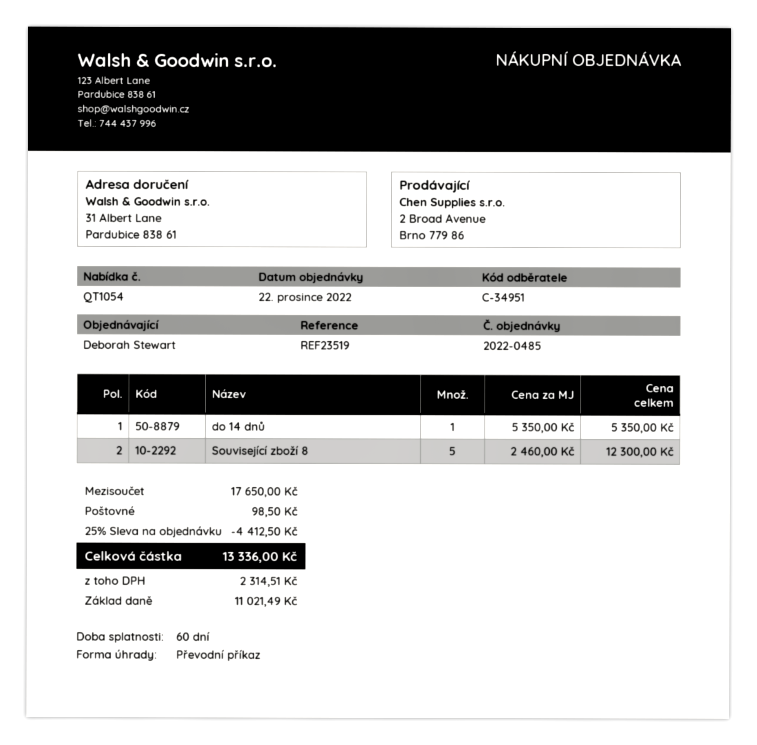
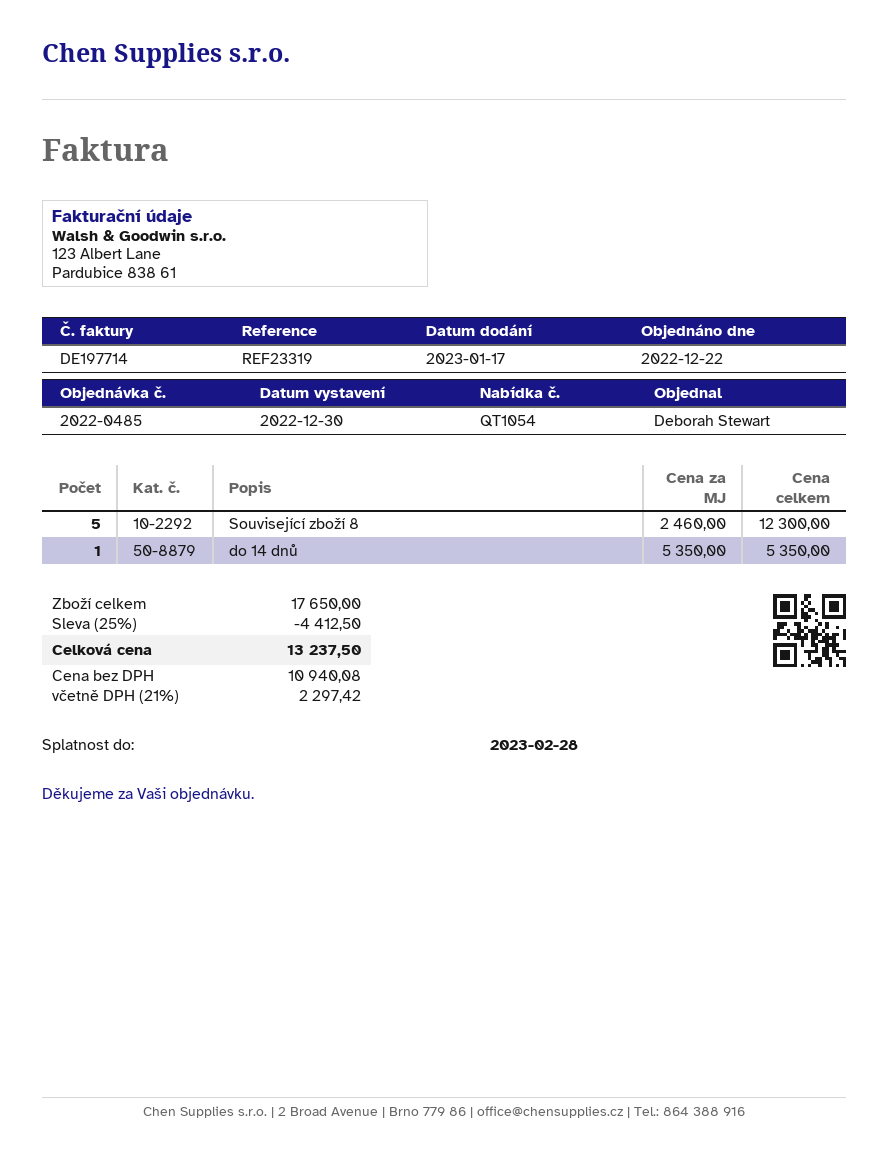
reference: REF23519 -> REF23319
shipping: 98.50 -> none
net: 11021.49 -> 10940.08
tax: 2314.51 -> 2297.42
total: 13336.00 -> 13237.50

